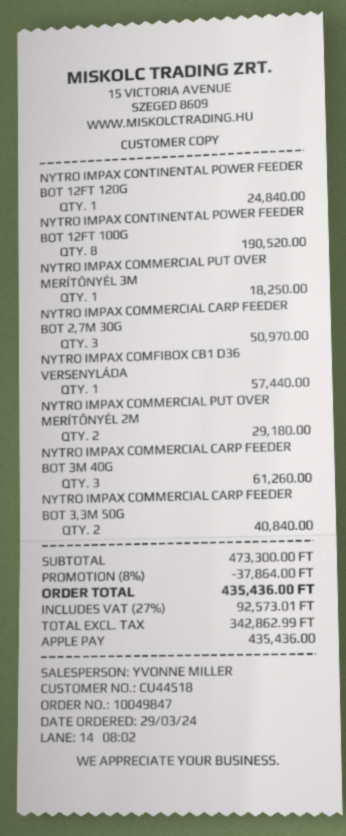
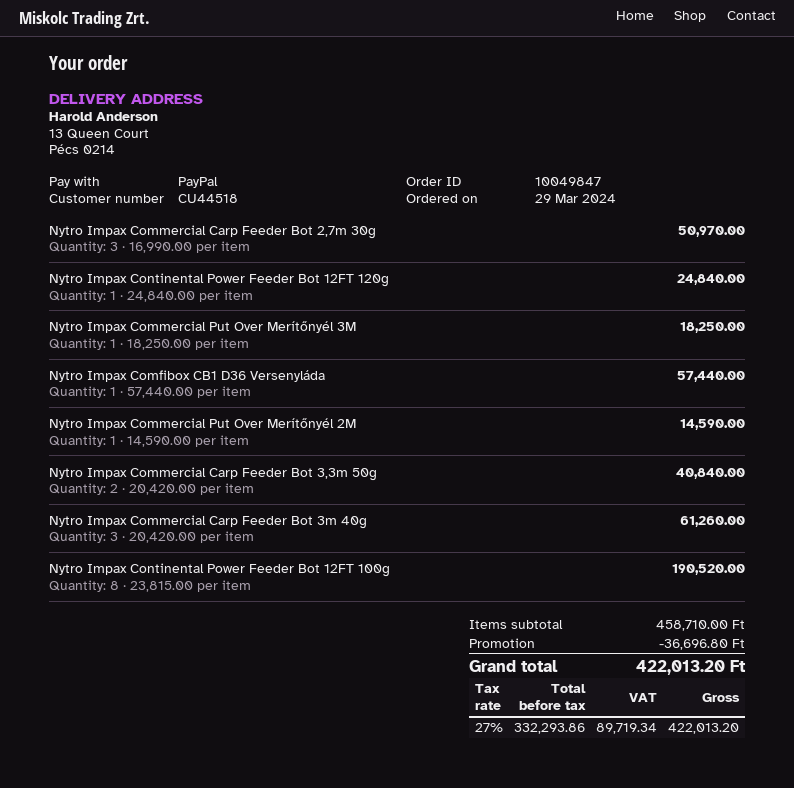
payment method: Apple Pay -> PayPal
NYTRO IMPAX COMMERCIAL PUT OVER MERÍTŐNYÉL 2M: 2 for 29180.00 -> 1 for 14590.00
subtotal: 473300.00 -> 458710.00
discount: 37864.00 -> 36696.80
net: 342862.99 -> 332293.86
tax: 27% = 92573.01 -> 27% = 89719.34
total: 435436.00 -> 422013.20

